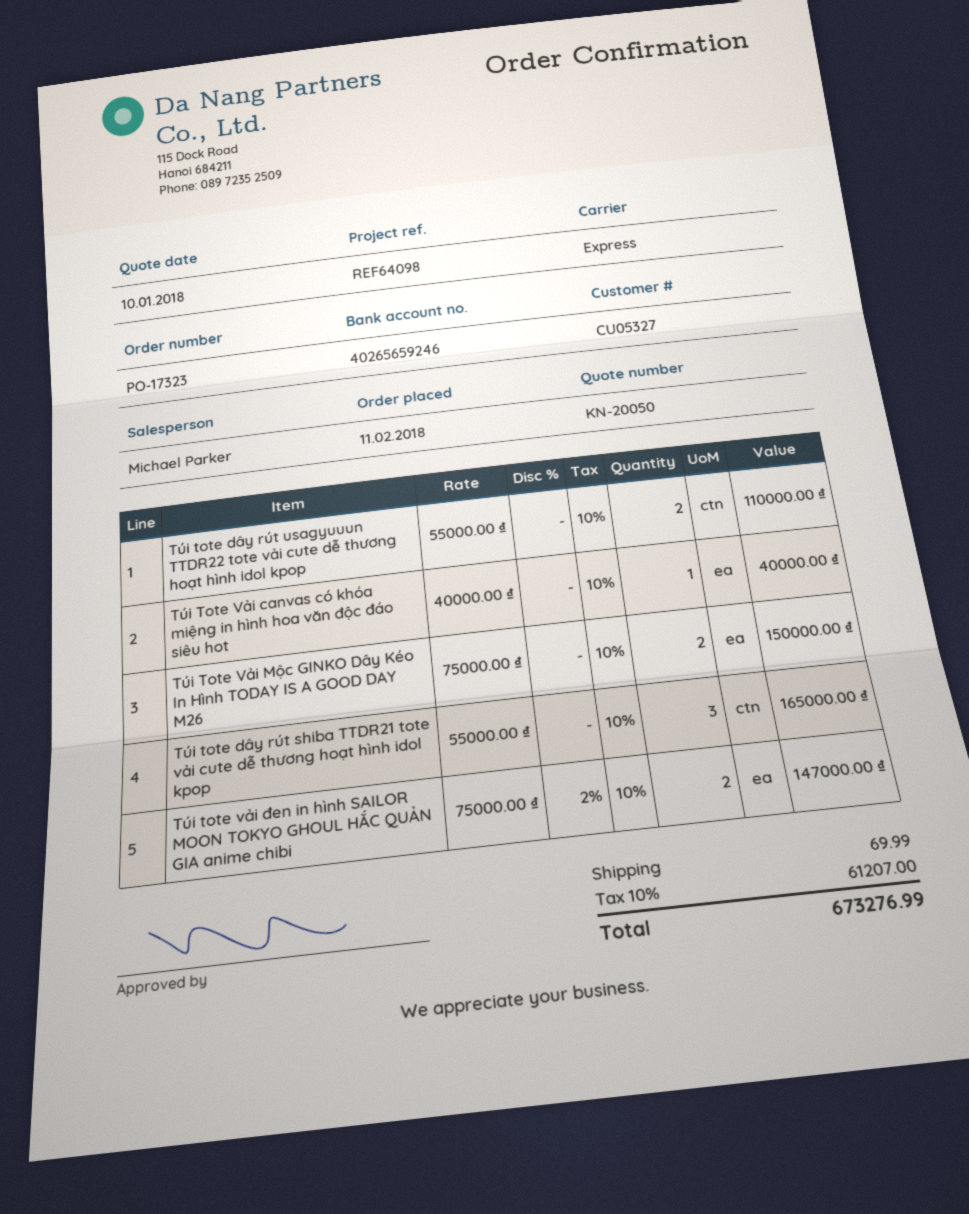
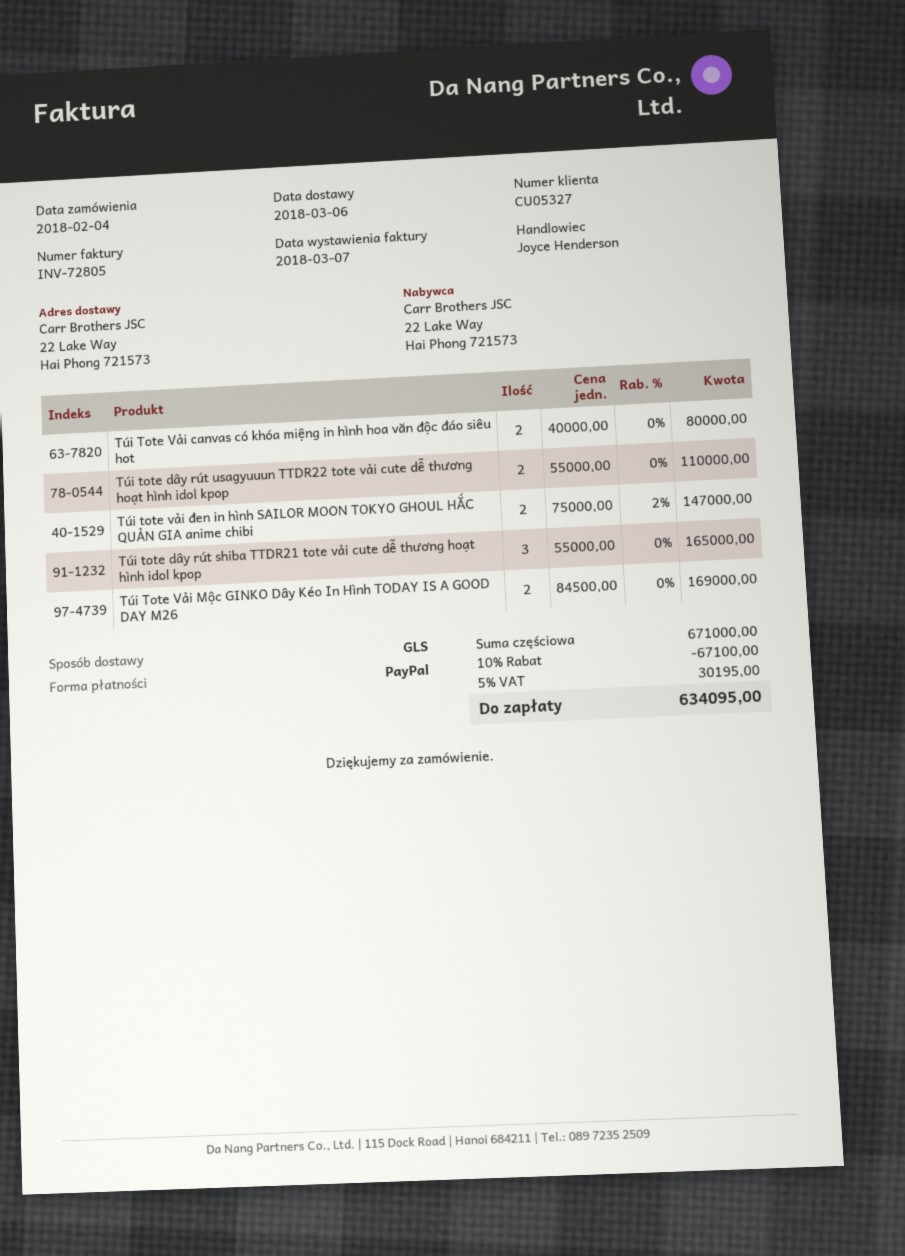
order date: 2018-02-11 -> 2018-02-04
sales rep: Michael Parker -> Joyce Henderson
shipping method: express -> GLS
Túi Tote Vải canvas có khóa miệng in hình hoa văn độc đáo siêu hot: 1 x 40000.00 = 40000.00 -> 2 x 40000.00 = 80000.00
Túi Tote Vải Mộc GINKO Dây Kéo In Hình TODAY IS A GOOD DAY M26: 2 x 75000.00 = 150000.00 -> 2 x 84500.00 = 169000.00
discount: none -> 10% = 67100.00
shipping: 69.99 -> none
tax: 10% = 61207.00 -> 5% = 30195.00
total: 673276.99 -> 634095.00

